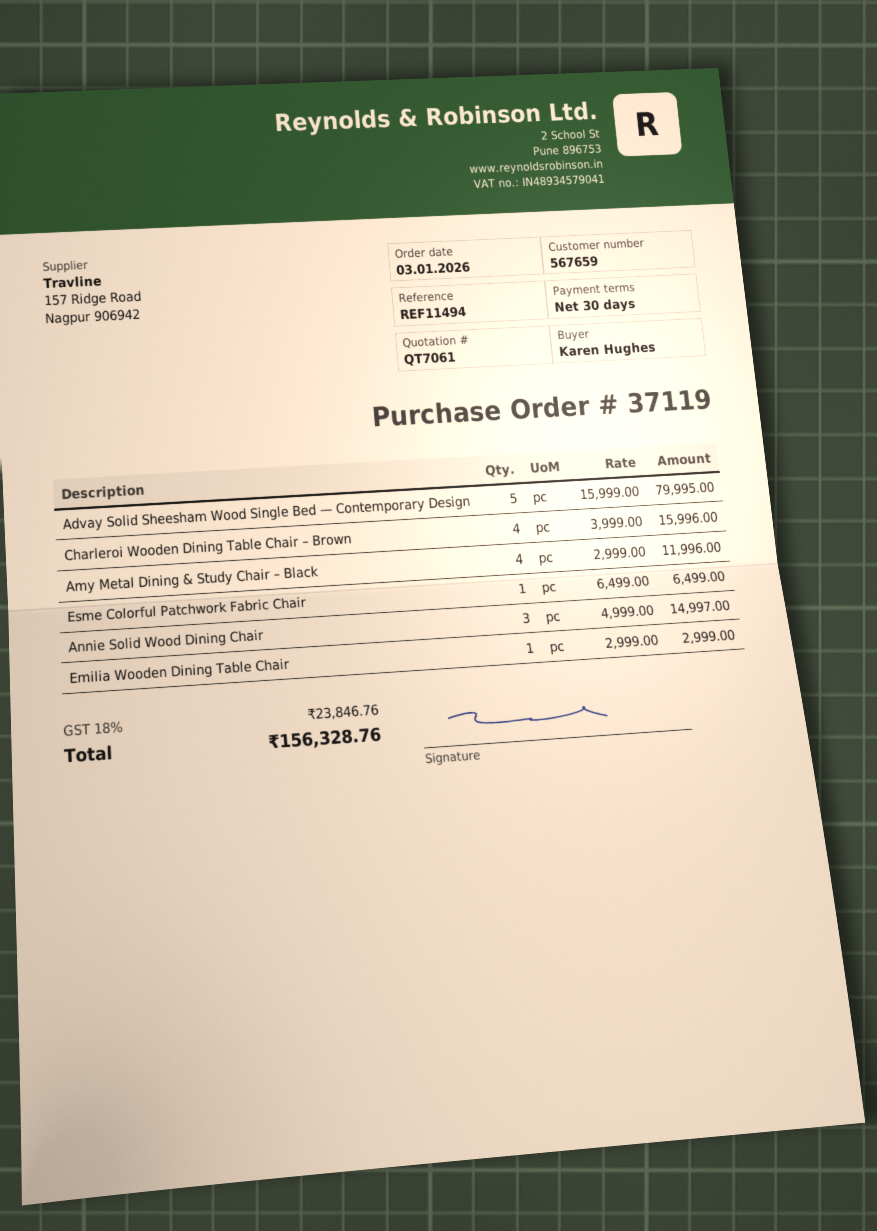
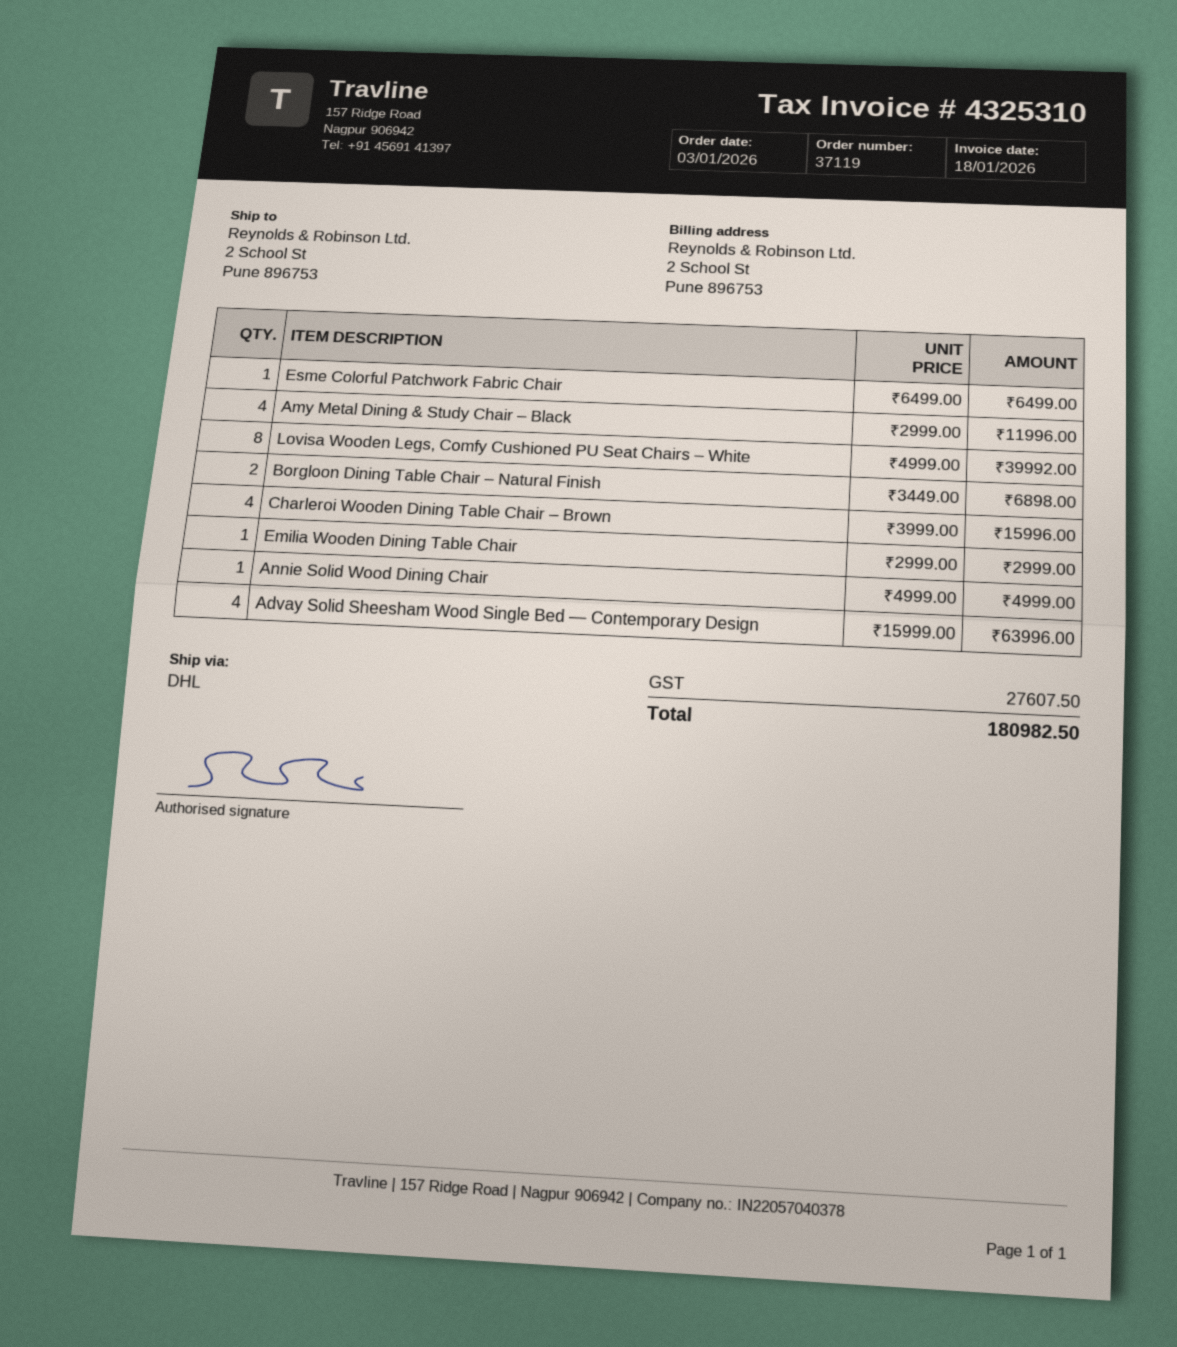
Advay Solid Sheesham Wood Single Bed — Contemporary Design: 5 x 15999.00 = 79995.00 -> 4 x 15999.00 = 63996.00
Annie Solid Wood Dining Chair: 3 x 4999.00 = 14997.00 -> 1 x 4999.00 = 4999.00
Lovisa Wooden Legs, Comfy Cushioned PU Seat Chairs – White: none -> 8 x 4999.00 = 39992.00
Borgloon Dining Table Chair – Natural Finish: none -> 2 x 3449.00 = 6898.00
tax: 23846.76 -> 27607.50
total: 156328.76 -> 180982.50

